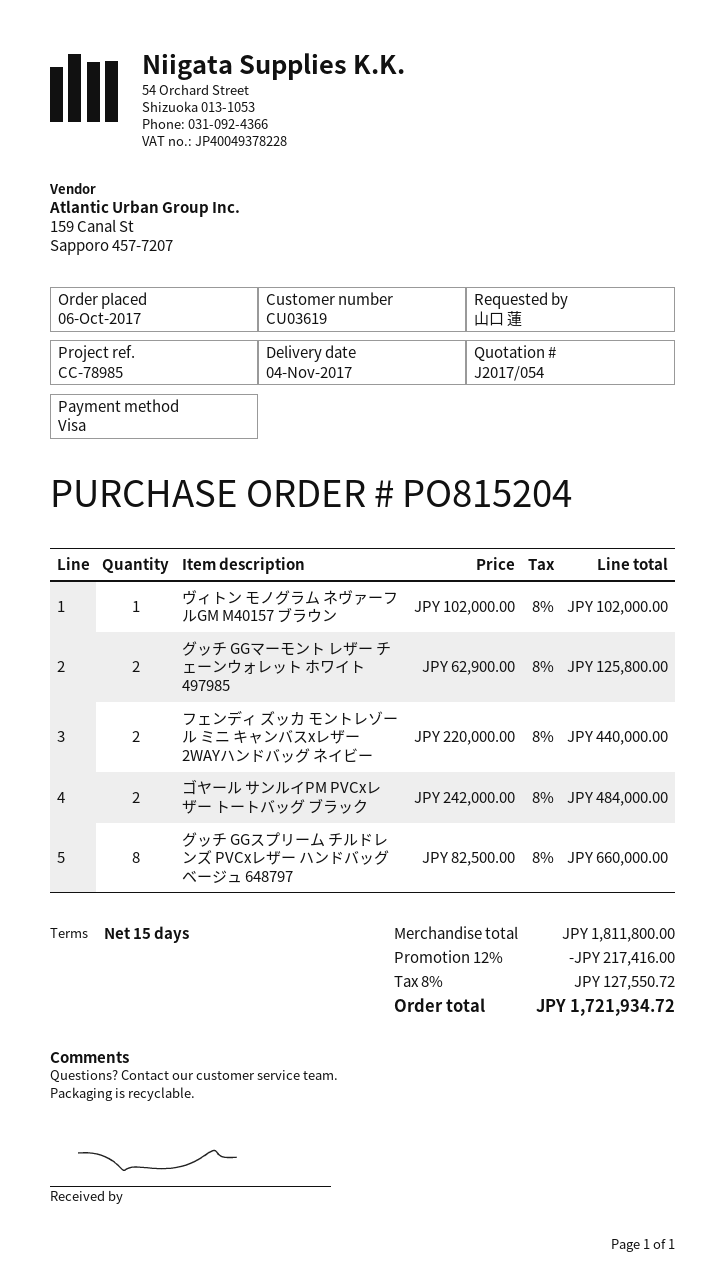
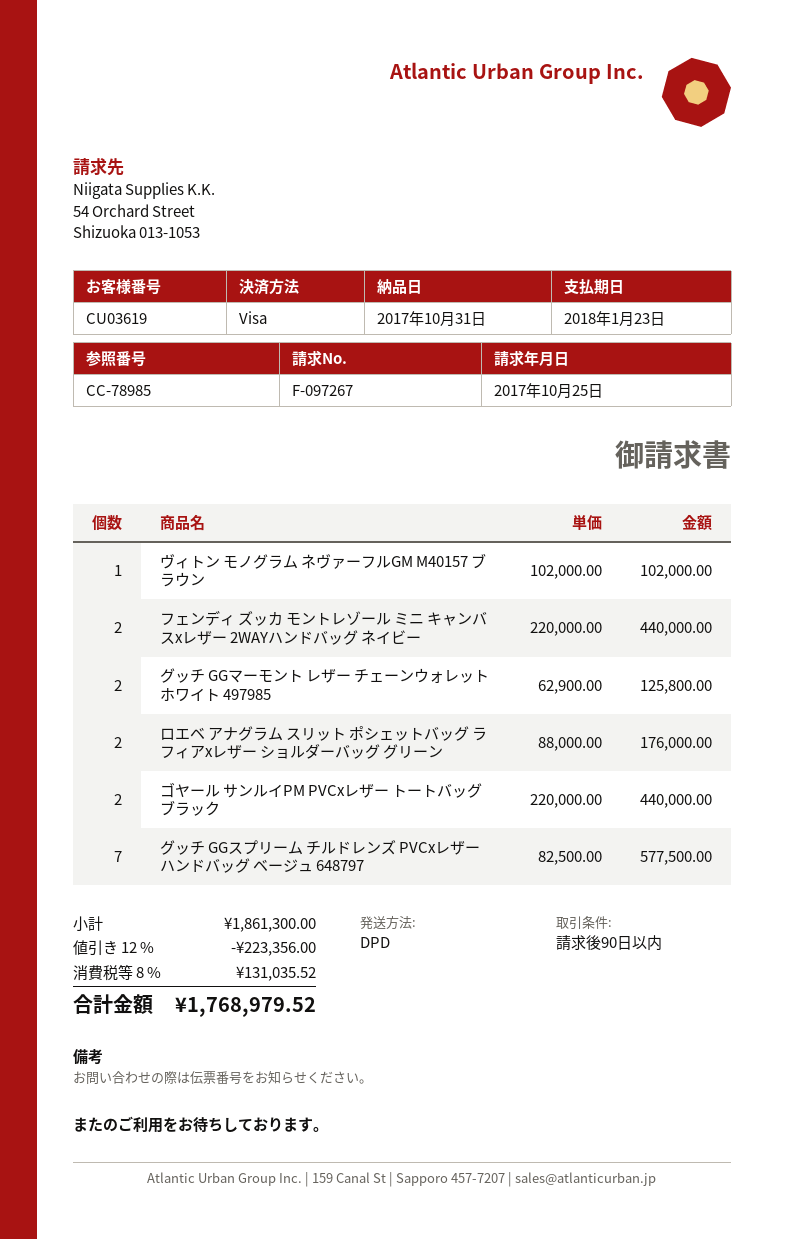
delivery date: 2017-11-04 -> 2017-10-31
payment terms: 15 days -> 90 days
ゴヤール サンルイPM PVCxレザー トートバッグ ブラック: 2 x 242000.00 = 484000.00 -> 2 x 220000.00 = 440000.00
グッチ GGスプリーム チルドレンズ PVCxレザー ハンドバッグ ベージュ 648797: 8 x 82500.00 = 660000.00 -> 7 x 82500.00 = 577500.00
ロエベ アナグラム スリット ポシェットバッグ ラフィアxレザー ショルダーバッグ グリーン: none -> 2 x 88000.00 = 176000.00
subtotal: 1811800.00 -> 1861300.00
discount: 12% = 217416.00 -> 12% = 223356.00
tax: 8% = 127550.72 -> 8% = 131035.52
total: 1721934.72 -> 1768979.52

